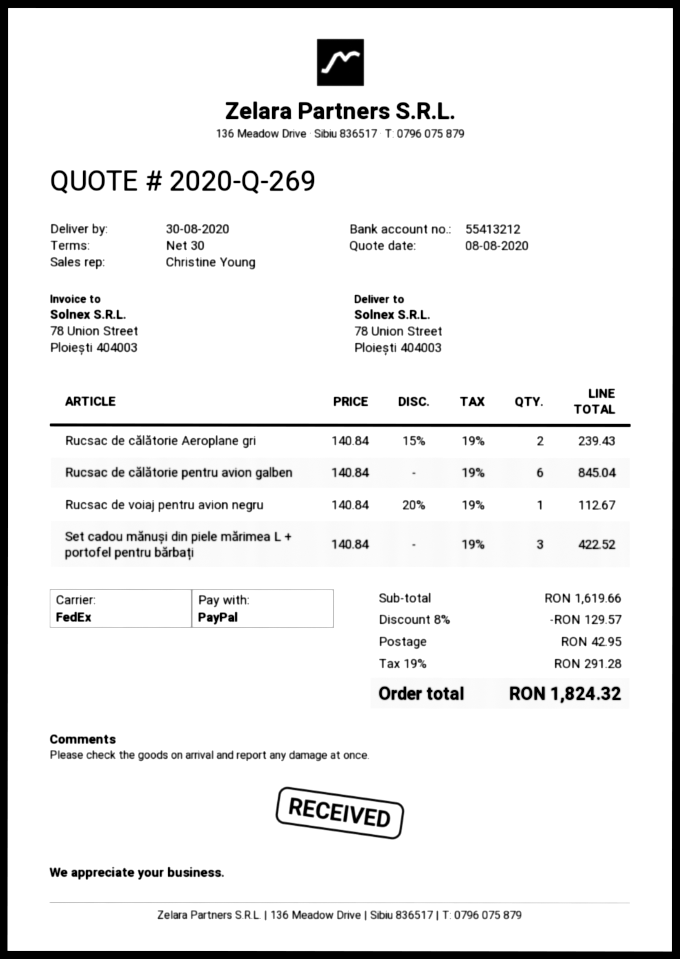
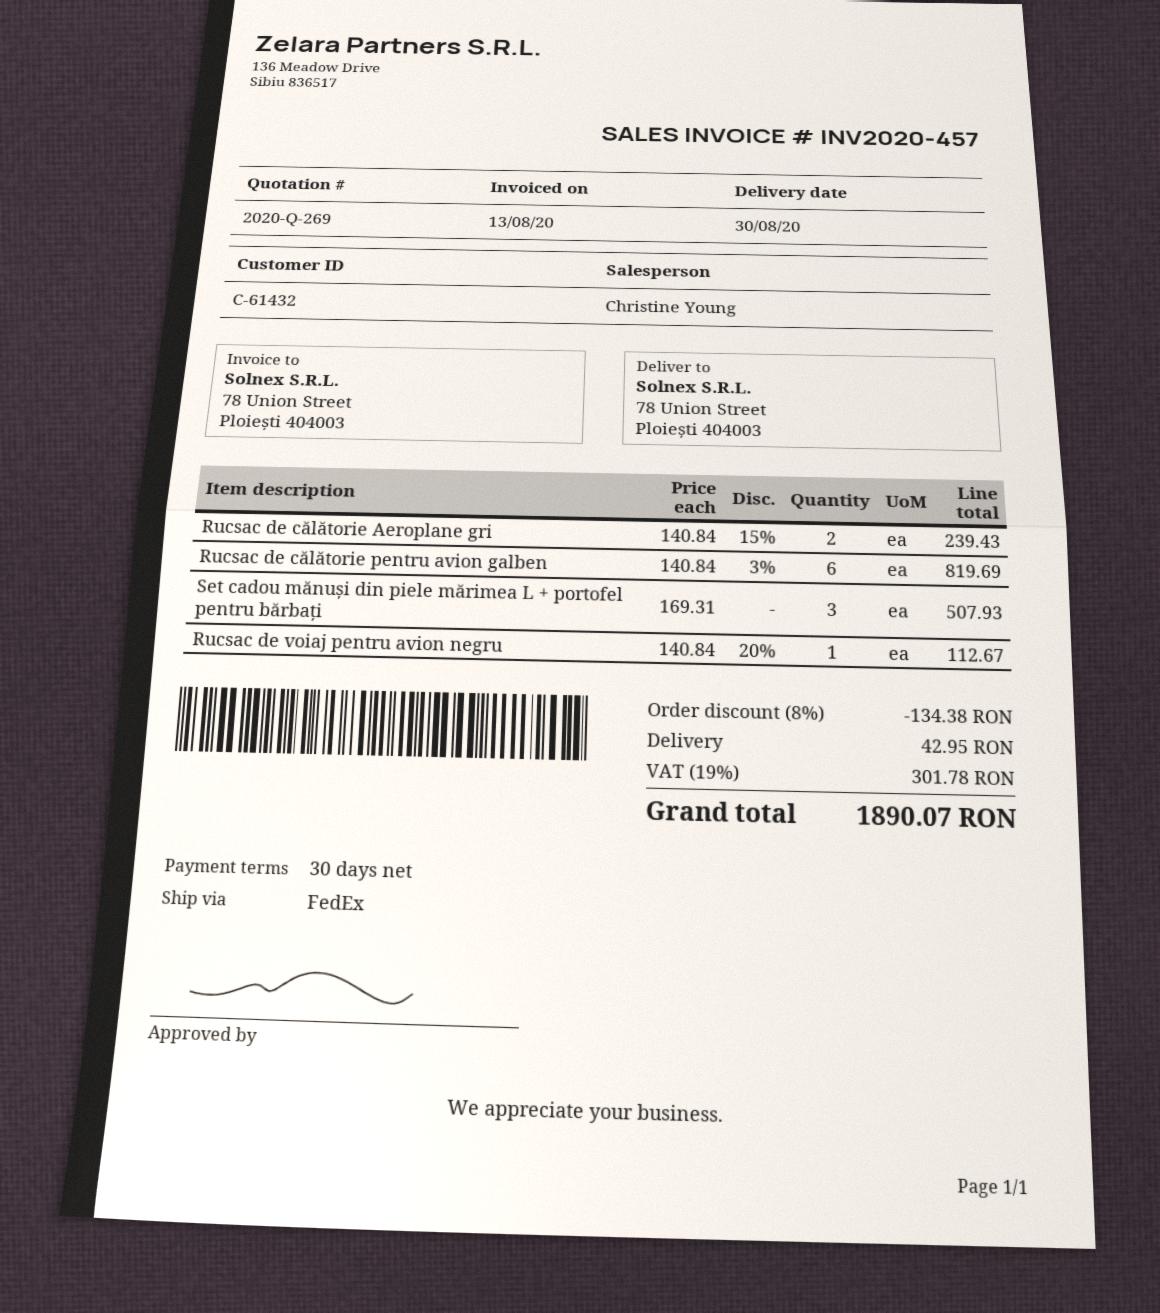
Rucsac de călătorie pentru avion galben: 6 x 140.84 = 845.04 -> 6 x 140.84 - 3% = 819.69
Set cadou mănuși din piele mărimea L + portofel pentru bărbați: 3 x 140.84 = 422.52 -> 3 x 169.31 = 507.93
discount: 8% = 129.57 -> 8% = 134.38
tax: 19% = 291.28 -> 19% = 301.78
total: 1824.32 -> 1890.07

